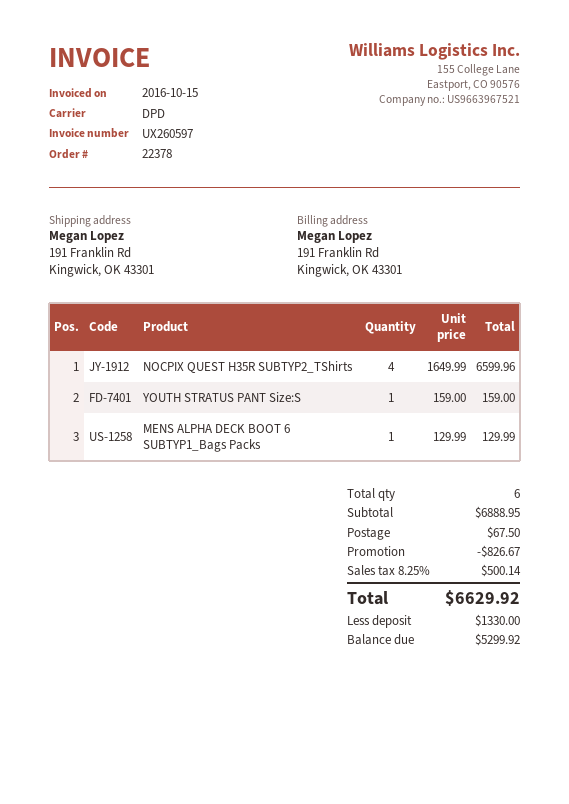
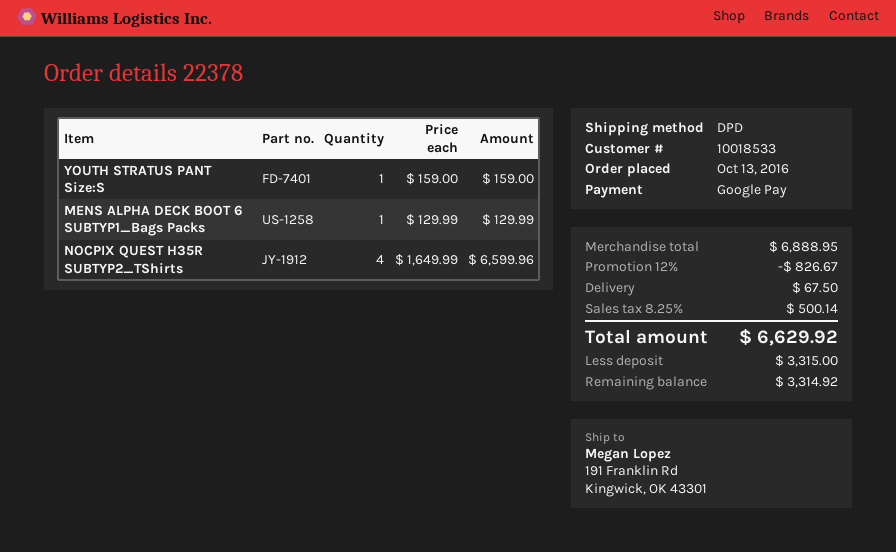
deposit: 1330.00 -> 3315.00
balance: 5299.92 -> 3314.92

